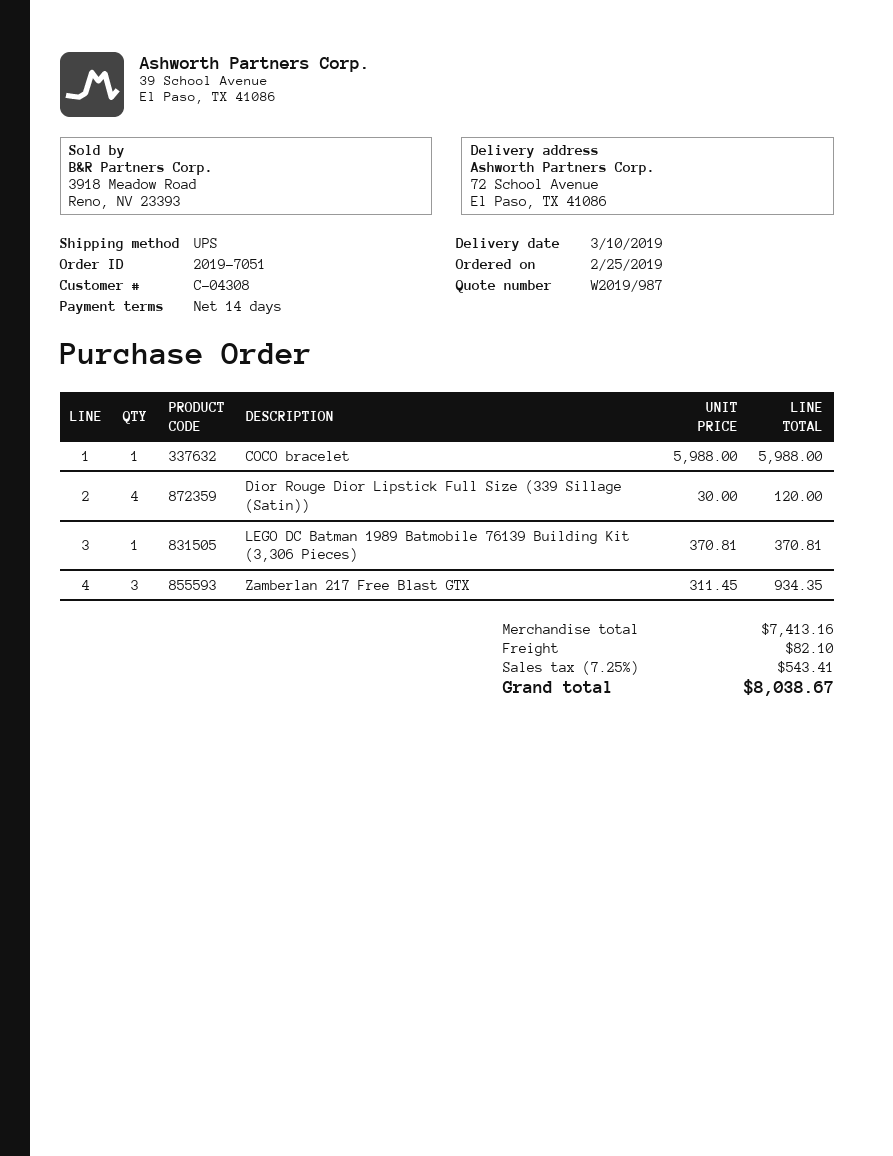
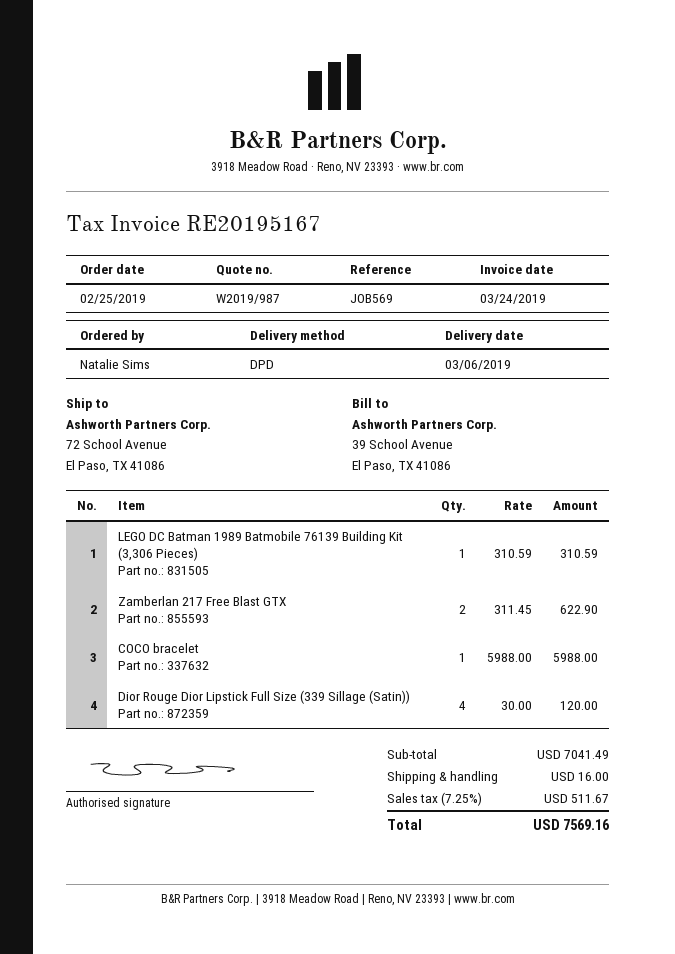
delivery date: 2019-03-10 -> 2019-03-06
shipping method: UPS -> DPD
LEGO DC Batman 1989 Batmobile 76139 Building Kit (3,306 Pieces): 1 x 370.81 = 370.81 -> 1 x 310.59 = 310.59
Zamberlan 217 Free Blast GTX: 3 x 311.45 = 934.35 -> 2 x 311.45 = 622.90
subtotal: 7413.16 -> 7041.49
shipping: 82.10 -> 16.00
tax: 7.25% = 543.41 -> 7.25% = 511.67
total: 8038.67 -> 7569.16

